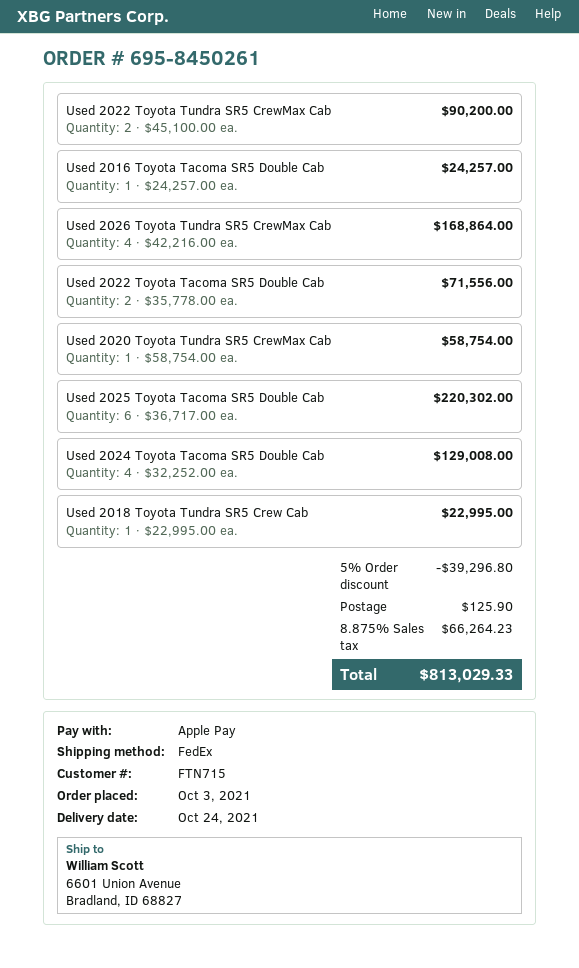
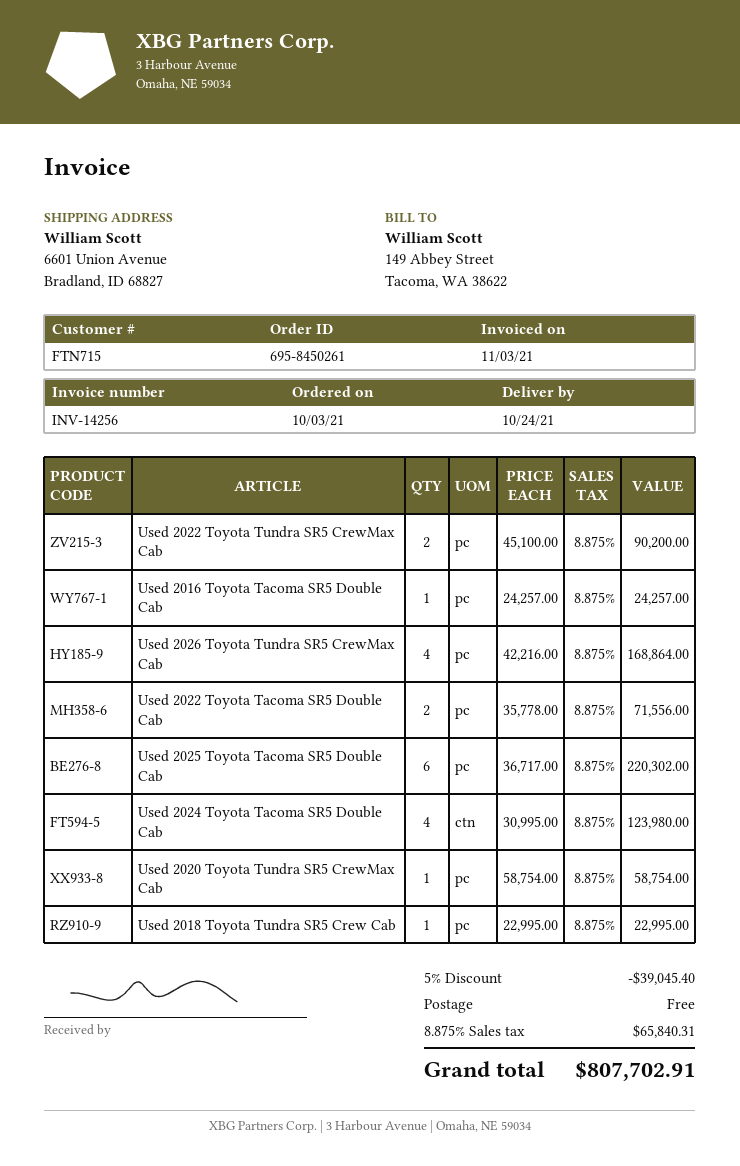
Used 2024 Toyota Tacoma SR5 Double Cab: 4 x 32252.00 = 129008.00 -> 4 x 30995.00 = 123980.00
discount: 5% = 39296.80 -> 5% = 39045.40
shipping: 125.90 -> 0.00
tax: 8.875% = 66264.23 -> 8.875% = 65840.31
total: 813029.33 -> 807702.91

